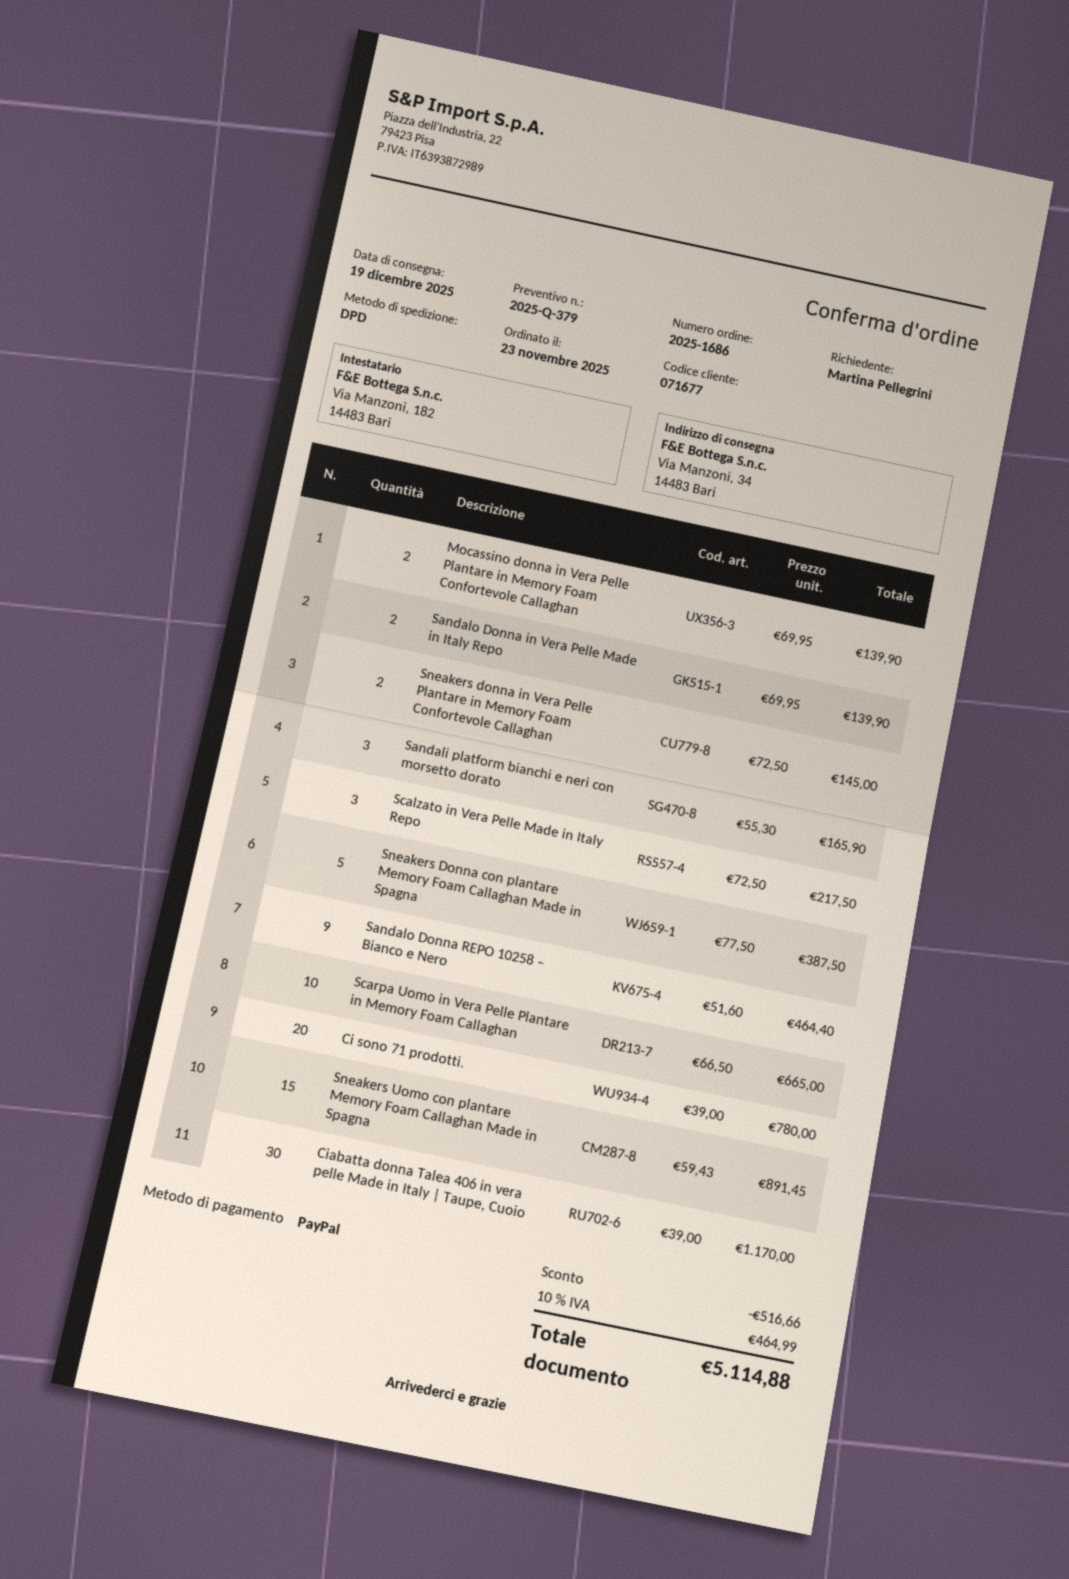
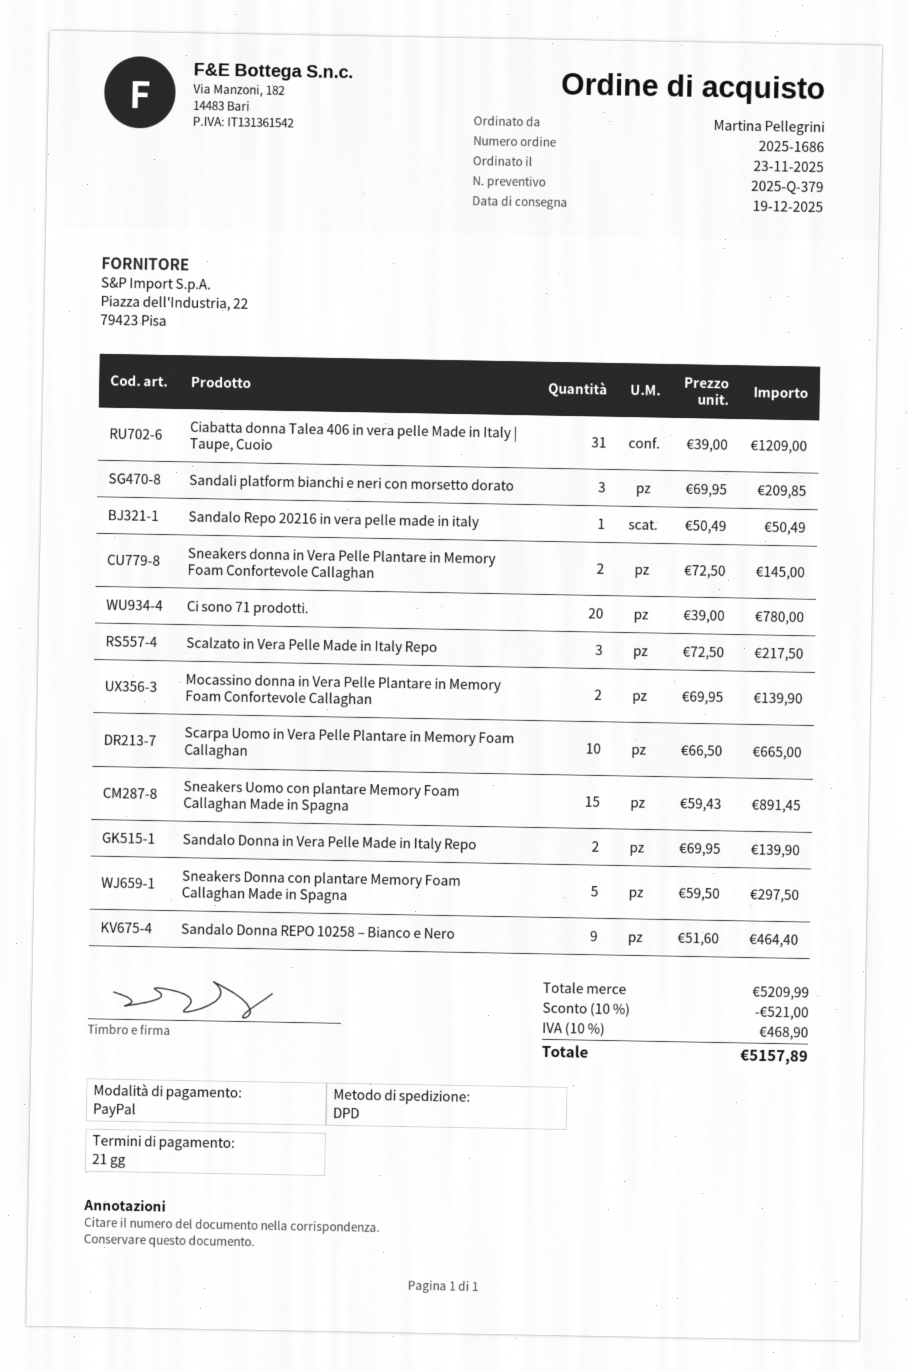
Sandali platform bianchi e neri con morsetto dorato: 3 x 55.30 = 165.90 -> 3 x 69.95 = 209.85
Sneakers Donna con plantare Memory Foam Callaghan Made in Spagna: 5 x 77.50 = 387.50 -> 5 x 59.50 = 297.50
Ciabatta donna Talea 406 in vera pelle Made in Italy | Taupe, Cuoio: 30 x 39.00 = 1170.00 -> 31 x 39.00 = 1209.00
Sandalo Repo 20216 in vera pelle made in italy: none -> 1 x 50.49 = 50.49
discount: 516.66 -> 521.00
tax: 10% = 464.99 -> 10% = 468.90
total: 5114.88 -> 5157.89

